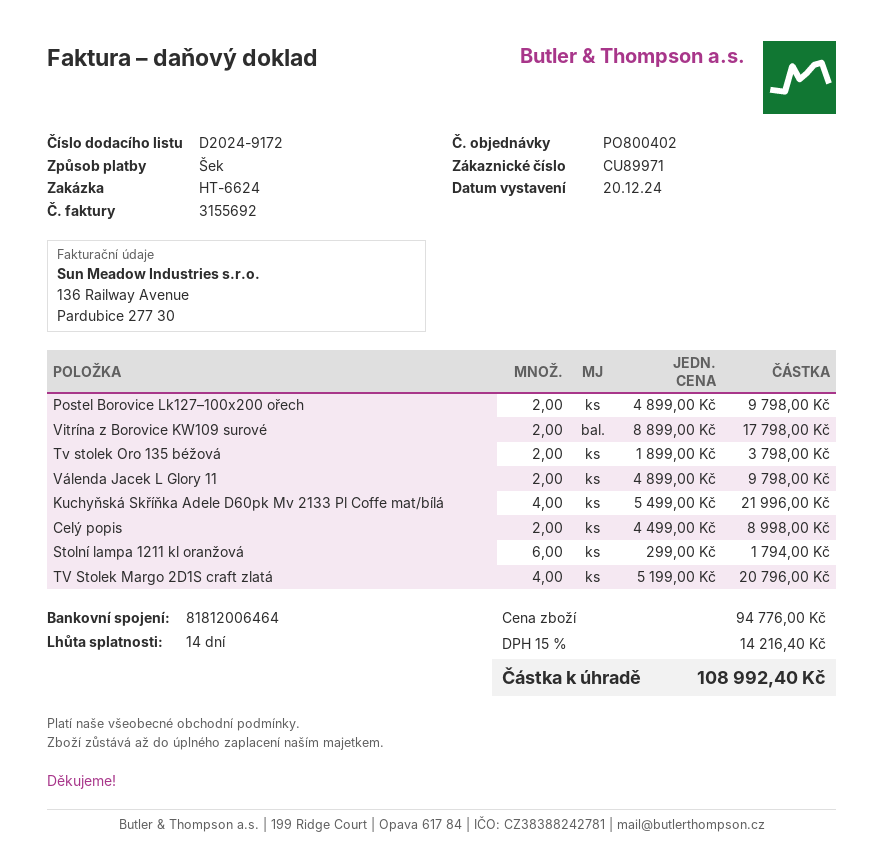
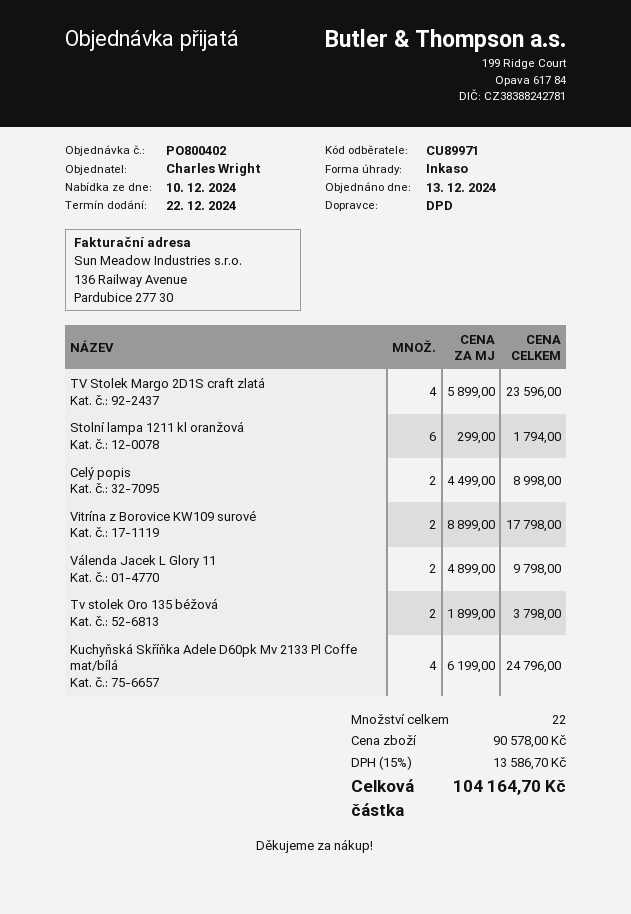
payment method: cheque -> direct debit
Postel Borovice Lk127–100x200 ořech: 2 x 4899.00 = 9798.00 -> none
Kuchyňská Skříňka Adele D60pk Mv 2133 Pl Coffe mat/bílá: 4 x 5499.00 = 21996.00 -> 4 x 6199.00 = 24796.00
TV Stolek Margo 2D1S craft zlatá: 4 x 5199.00 = 20796.00 -> 4 x 5899.00 = 23596.00
subtotal: 94776.00 -> 90578.00
tax: 15% = 14216.40 -> 15% = 13586.70
total: 108992.40 -> 104164.70

